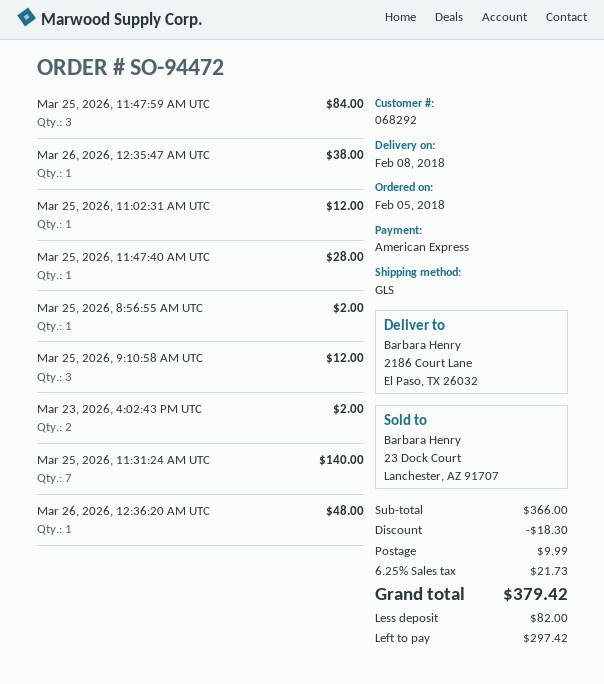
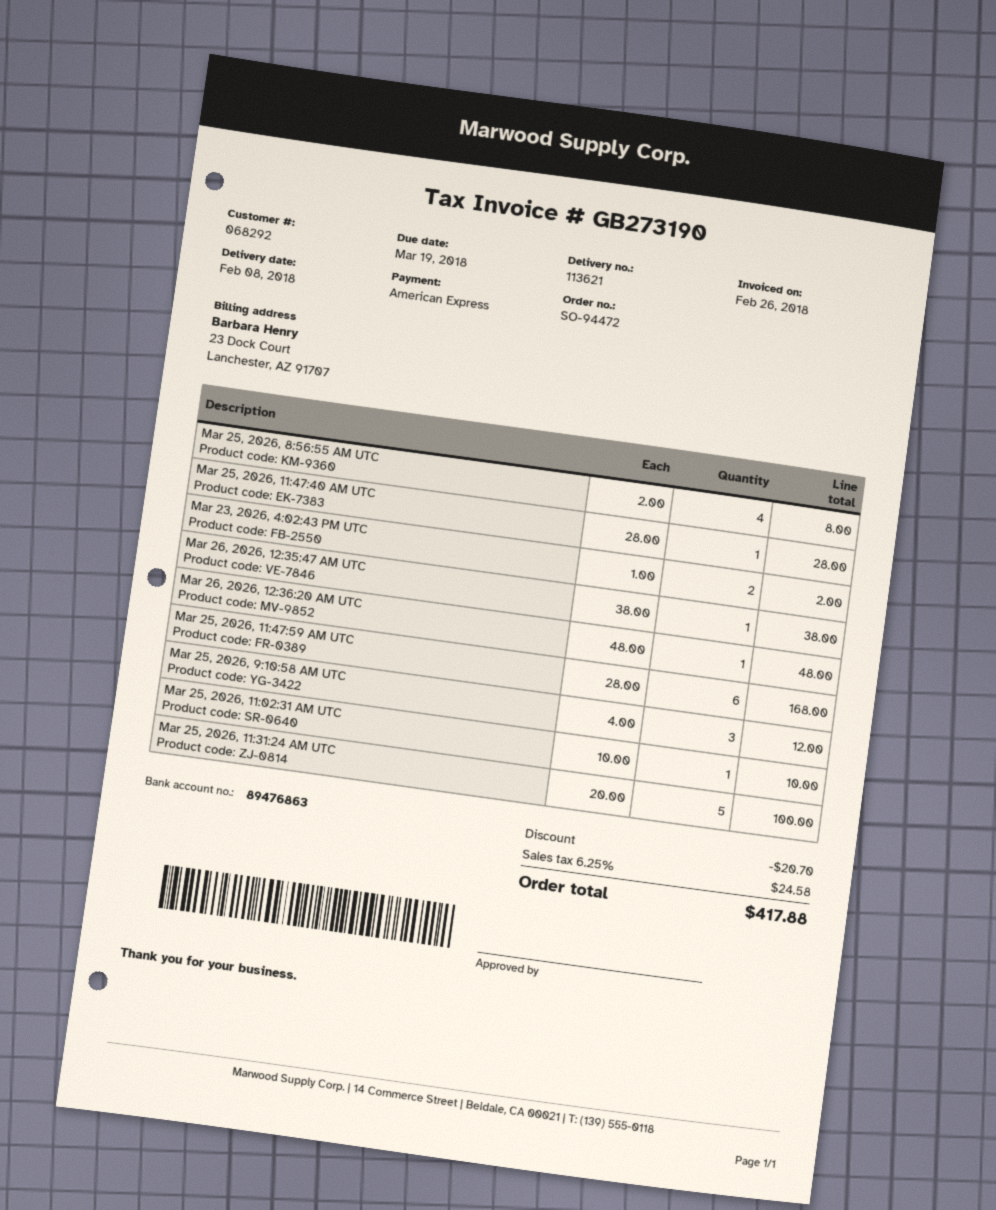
Mar 25, 2026, 11:47:59 AM UTC: 3 for 84.00 -> 6 for 168.00
Mar 25, 2026, 11:02:31 AM UTC: 1 for 12.00 -> 1 for 10.00
Mar 25, 2026, 8:56:55 AM UTC: 1 for 2.00 -> 4 for 8.00
Mar 25, 2026, 11:31:24 AM UTC: 7 for 140.00 -> 5 for 100.00
discount: 18.30 -> 20.70
shipping: 9.99 -> none
tax: 6.25% = 21.73 -> 6.25% = 24.58
total: 379.42 -> 417.88

